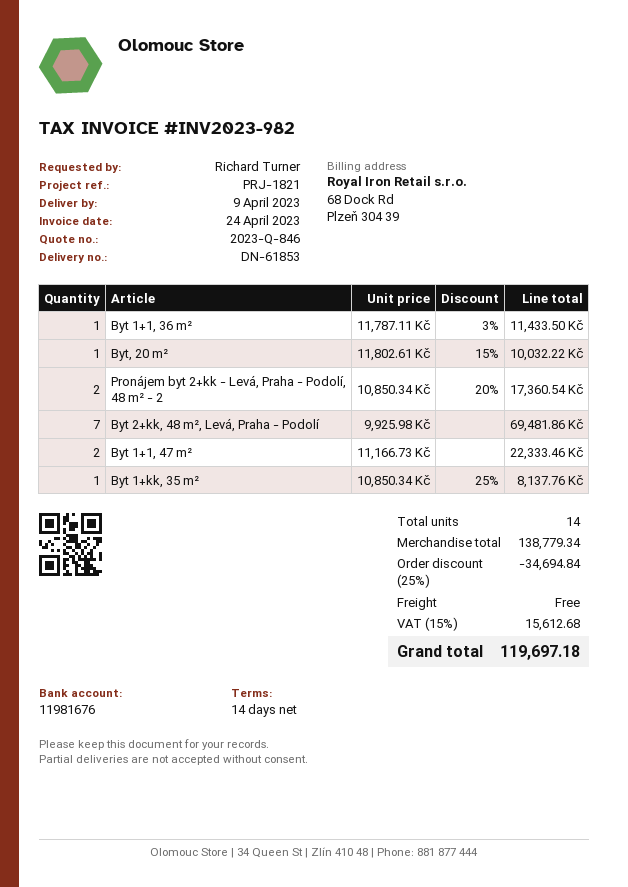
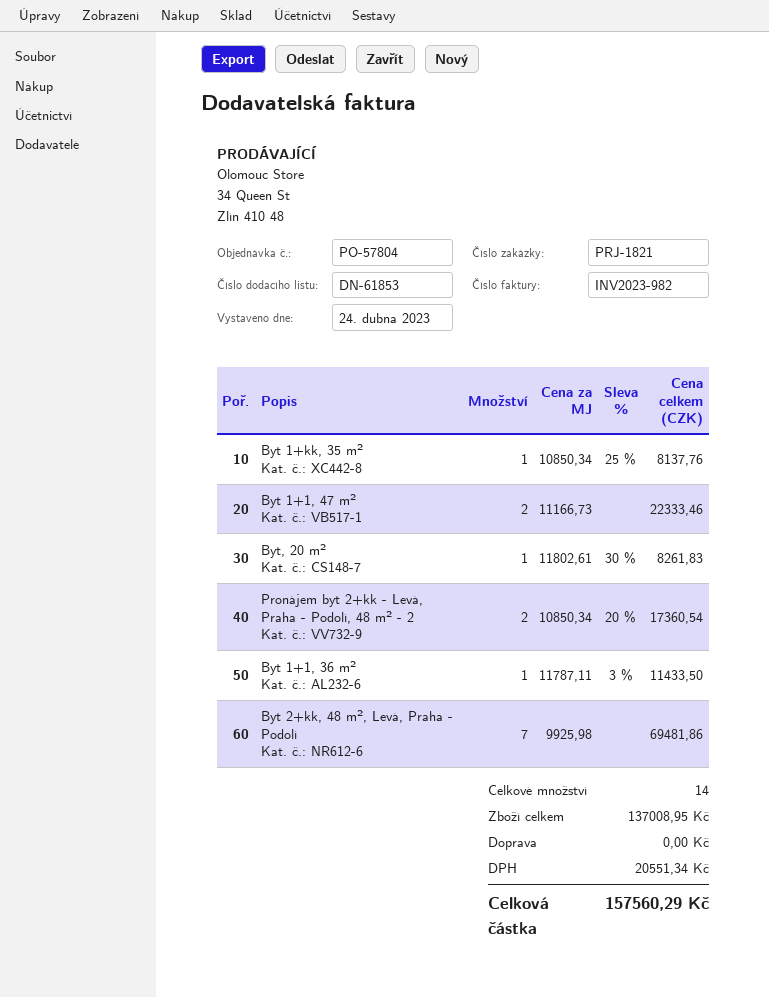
Byt, 20 m²: 1 x 11802.61 - 15% = 10032.22 -> 1 x 11802.61 - 30% = 8261.83
subtotal: 138779.34 -> 137008.95
discount: 25% = 34694.84 -> none
tax: 15612.68 -> 20551.34
total: 119697.18 -> 157560.29

